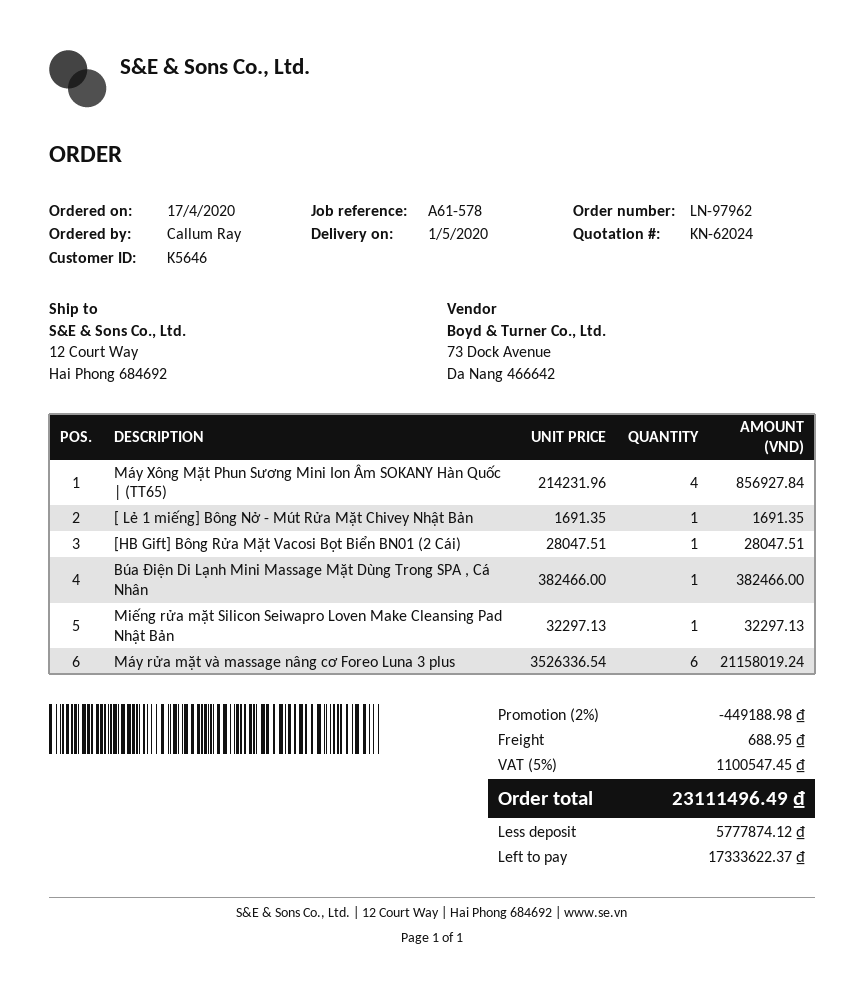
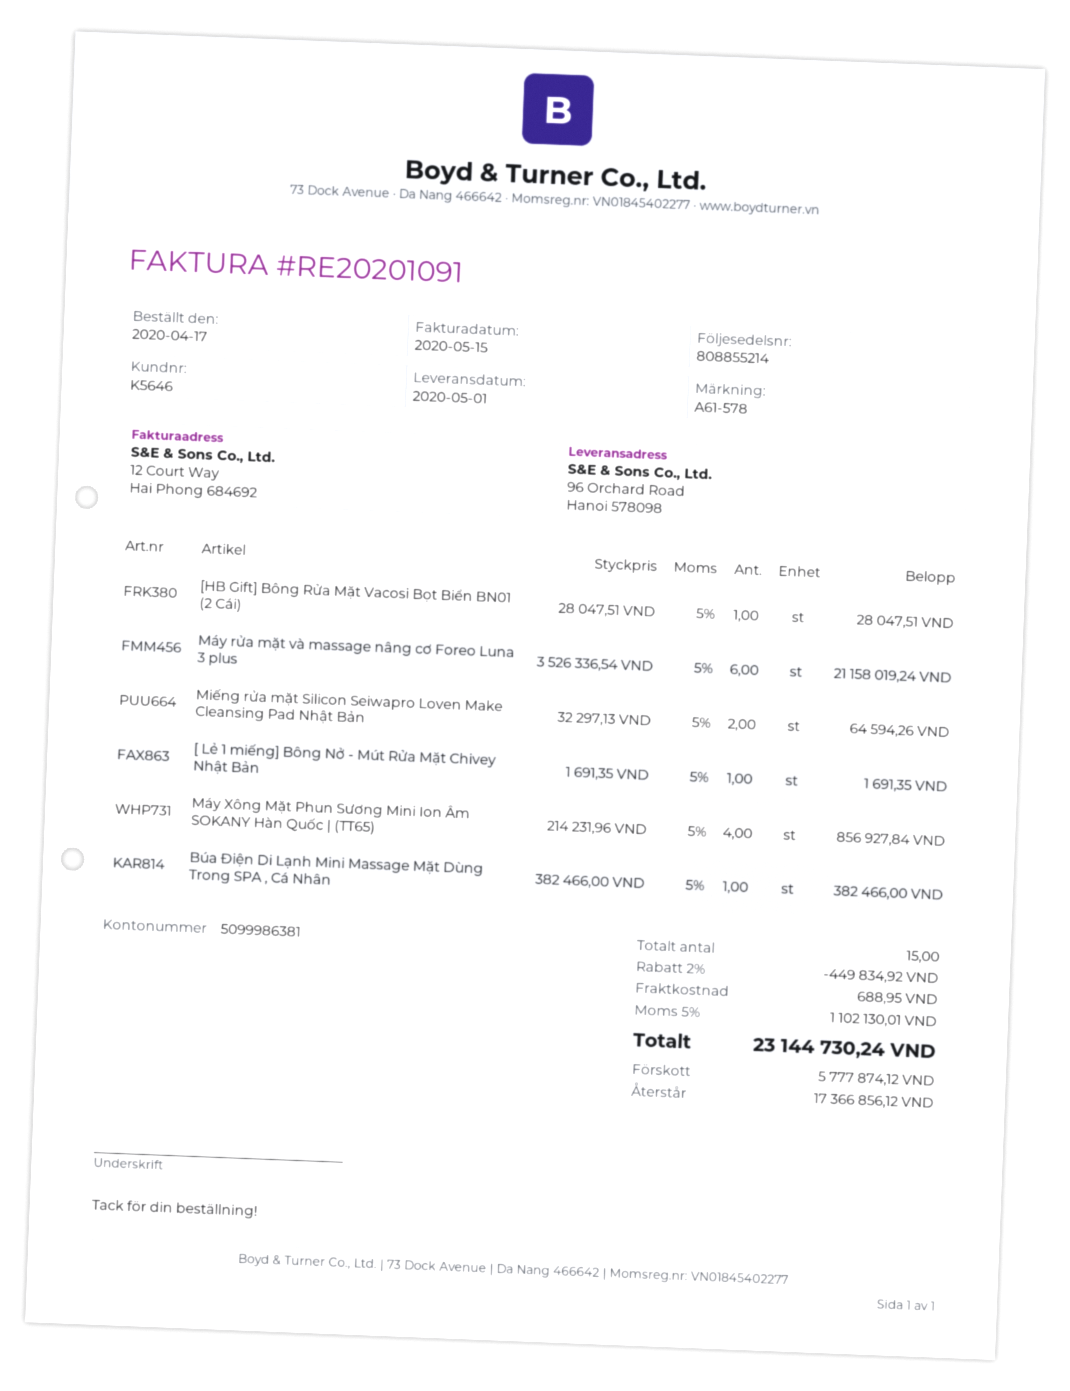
ship to: 12 Court Way, Hai Phong 684692 -> 96 Orchard Road, Hanoi 578098
Miếng rửa mặt Silicon Seiwapro Loven Make Cleansing Pad Nhật Bản: 1 x 32297.13 = 32297.13 -> 2 x 32297.13 = 64594.26
discount: 2% = 449188.98 -> 2% = 449834.92
tax: 5% = 1100547.45 -> 5% = 1102130.01
total: 23111496.49 -> 23144730.24
balance: 17333622.37 -> 17366856.12

